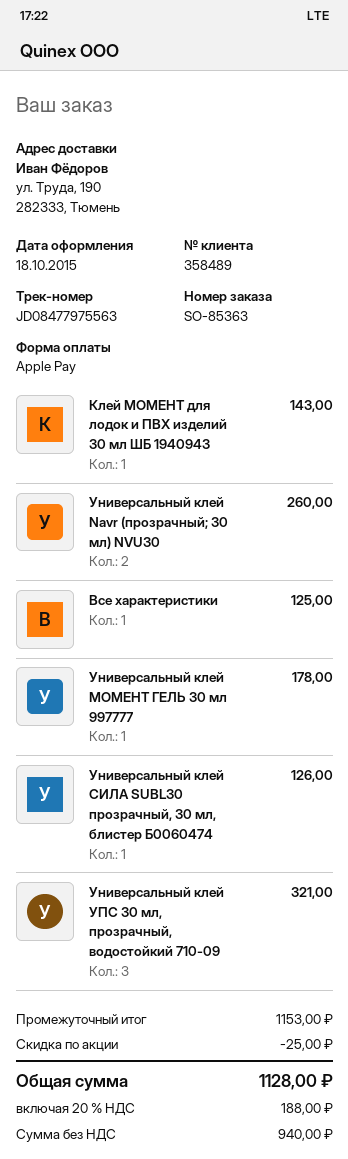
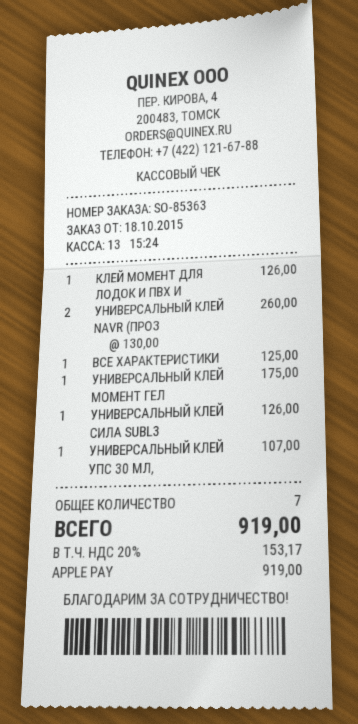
Клей МОМЕНТ для лодок и ПВХ изделий 30 мл ШБ 1940943: 1 for 143.00 -> 1 for 126.00
Универсальный клей МОМЕНТ ГЕЛЬ 30 мл 997777: 1 for 178.00 -> 1 for 175.00
Универсальный клей УПС 30 мл, прозрачный, водостойкий 710-09: 3 for 321.00 -> 1 for 107.00
discount: 25.00 -> none
tax: 20% = 188.00 -> 20% = 153.17
total: 1128.00 -> 919.00

